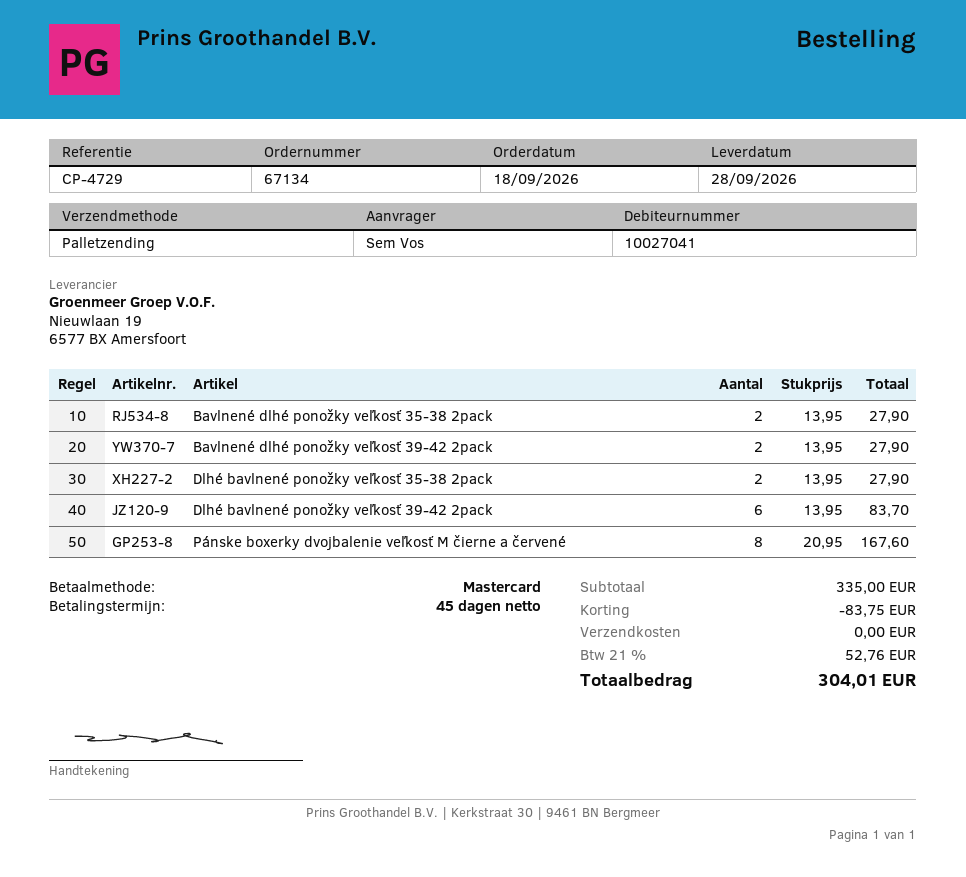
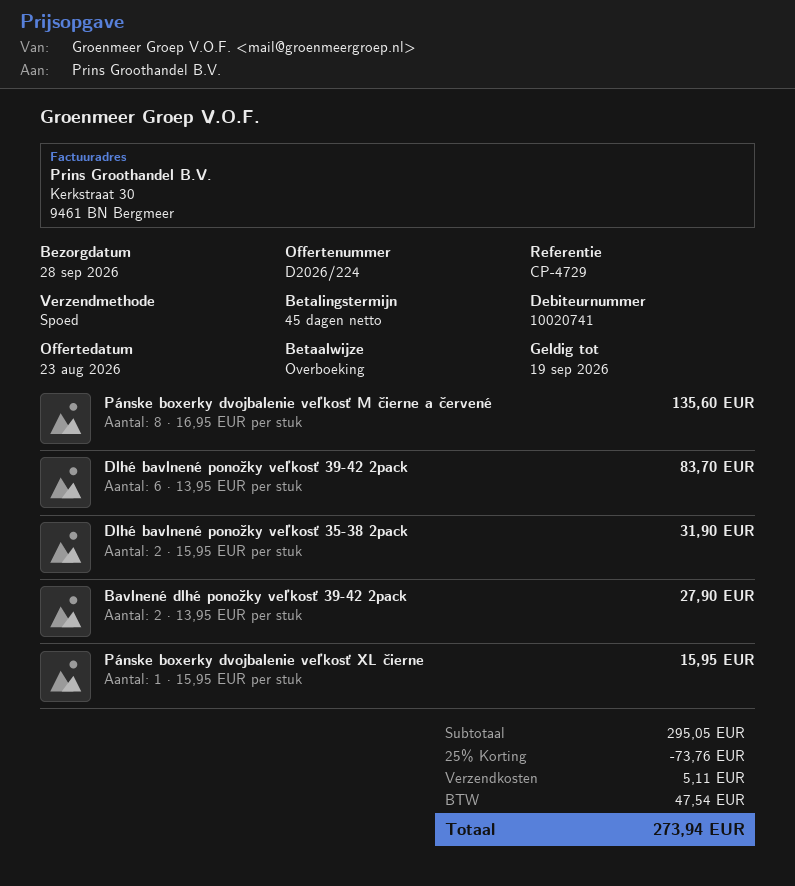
customer number: 10027041 -> 10020741
payment method: Mastercard -> bank transfer
shipping method: pallet freight -> express
Bavlnené dlhé ponožky veľkosť 35-38 2pack: 2 x 13.95 = 27.90 -> none
Dlhé bavlnené ponožky veľkosť 35-38 2pack: 2 x 13.95 = 27.90 -> 2 x 15.95 = 31.90
Pánske boxerky dvojbalenie veľkosť M čierne a červené: 8 x 20.95 = 167.60 -> 8 x 16.95 = 135.60
Pánske boxerky dvojbalenie veľkosť XL čierne: none -> 1 x 15.95 = 15.95
subtotal: 335.00 -> 295.05
discount: 83.75 -> 73.76
shipping: 0.00 -> 5.11
tax: 52.76 -> 47.54
total: 304.01 -> 273.94

